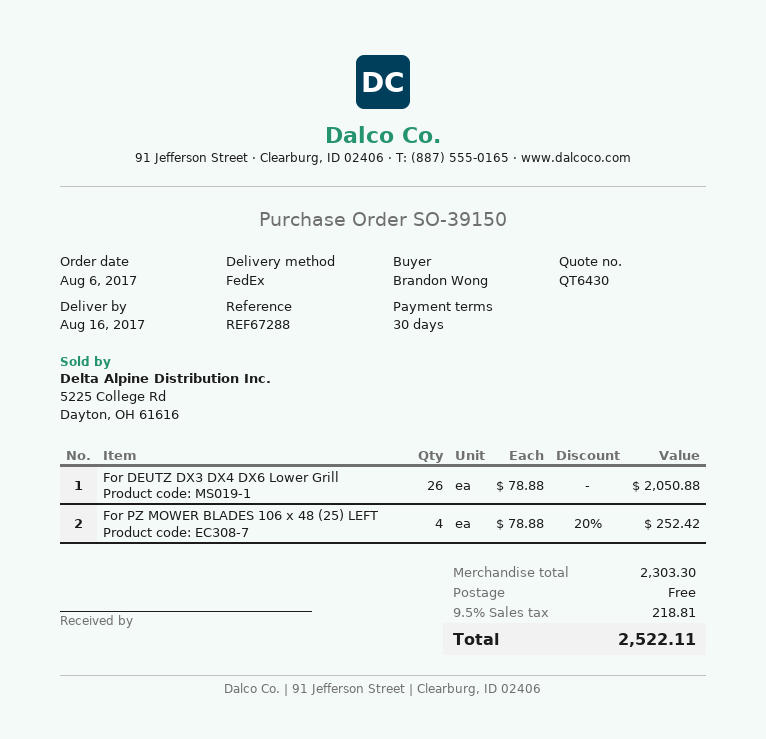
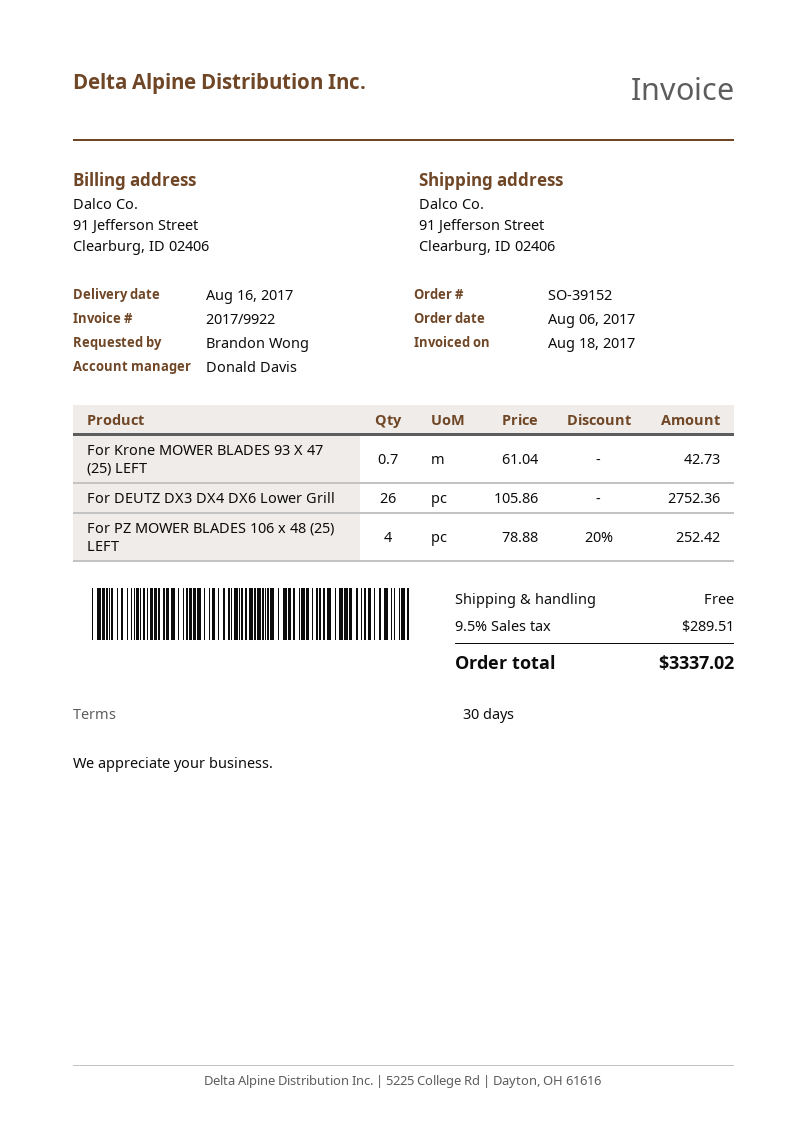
order number: SO-39150 -> SO-39152
For DEUTZ DX3 DX4 DX6 Lower Grill: 26 x 78.88 = 2050.88 -> 26 x 105.86 = 2752.36
For Krone MOWER BLADES 93 X 47 (25) LEFT: none -> 0.7 x 61.04 = 42.73
tax: 9.5% = 218.81 -> 9.5% = 289.51
total: 2522.11 -> 3337.02

